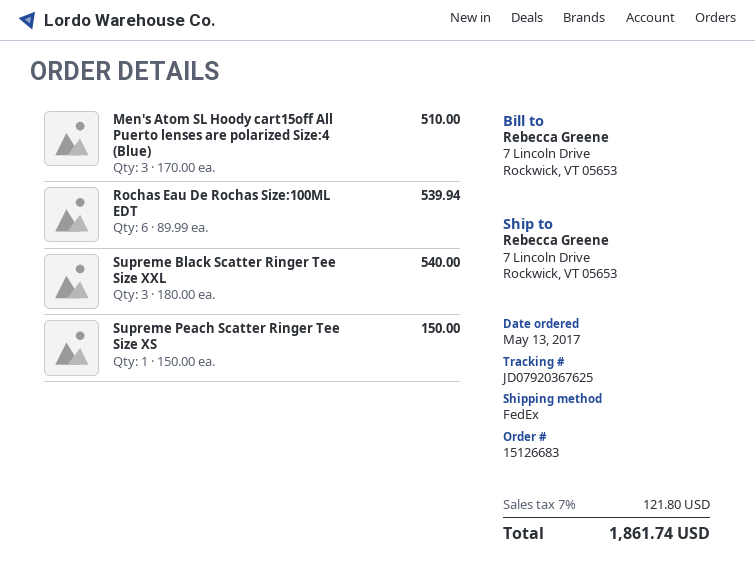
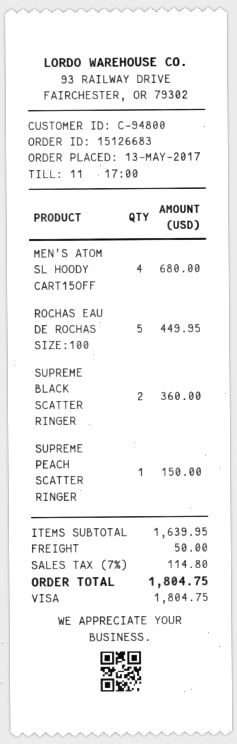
Men's Atom SL Hoody cart15off All Puerto lenses are polarized Size:4 (Blue): 3 for 510.00 -> 4 for 680.00
Rochas Eau De Rochas Size:100ML EDT: 6 for 539.94 -> 5 for 449.95
Supreme Black Scatter Ringer Tee Size XXL: 3 for 540.00 -> 2 for 360.00
shipping: none -> 50.00
tax: 7% = 121.80 -> 7% = 114.80
total: 1861.74 -> 1804.75

